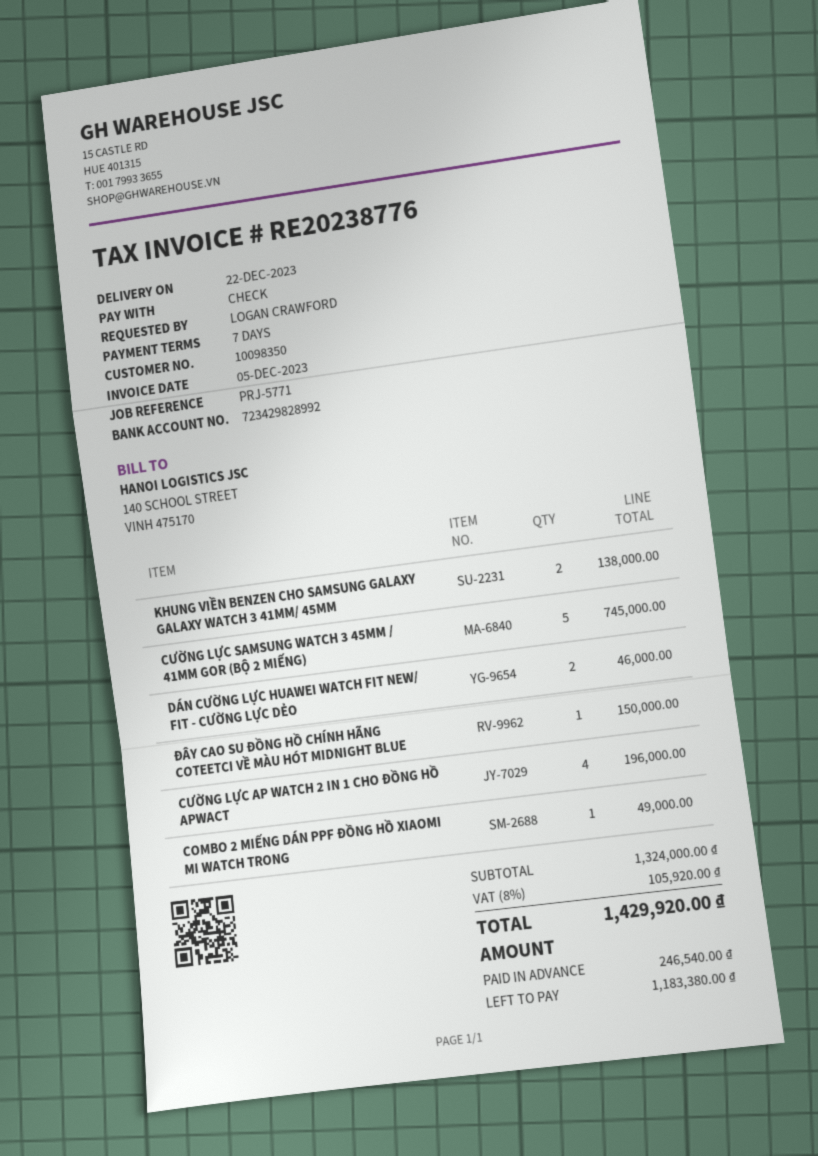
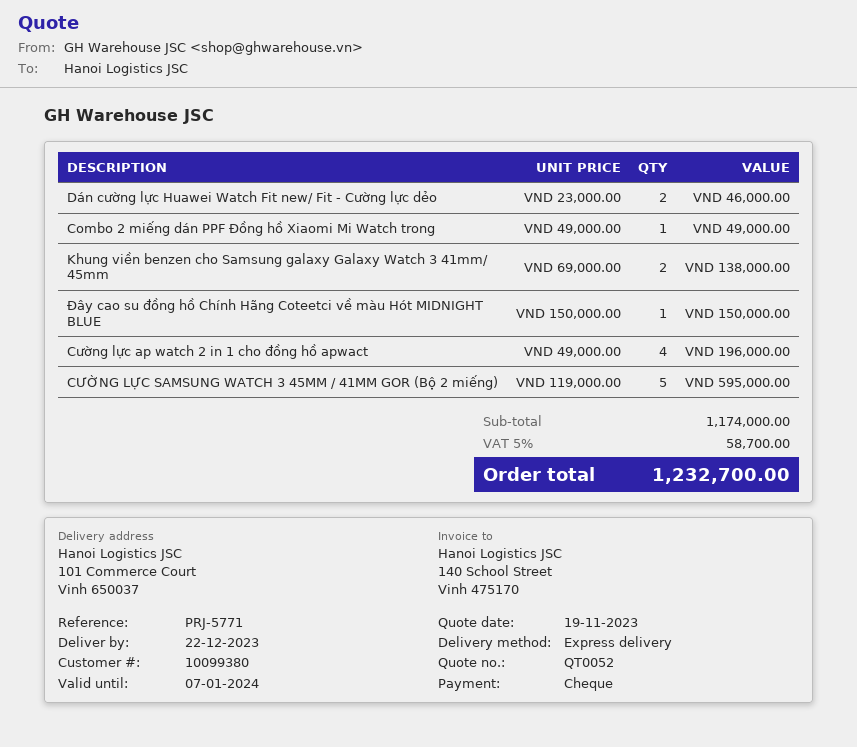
customer number: 10098350 -> 10099380
CƯỜNG LỰC SAMSUNG WATCH 3 45MM / 41MM GOR (BỘ 2 MIẾNG): 5 for 745000.00 -> 5 for 595000.00
subtotal: 1324000.00 -> 1174000.00
tax: 8% = 105920.00 -> 5% = 58700.00
total: 1429920.00 -> 1232700.00

